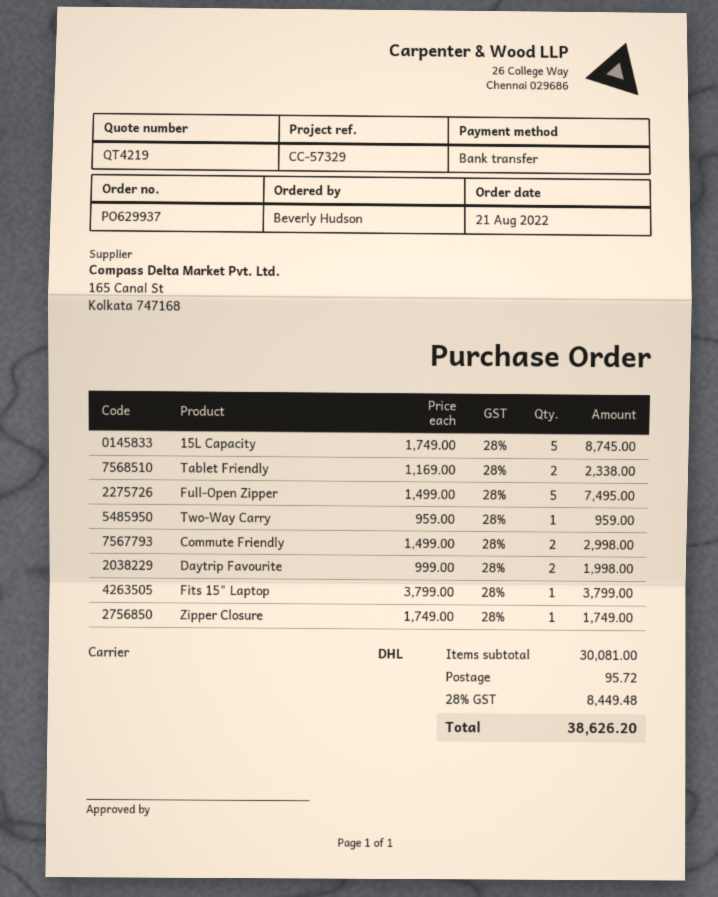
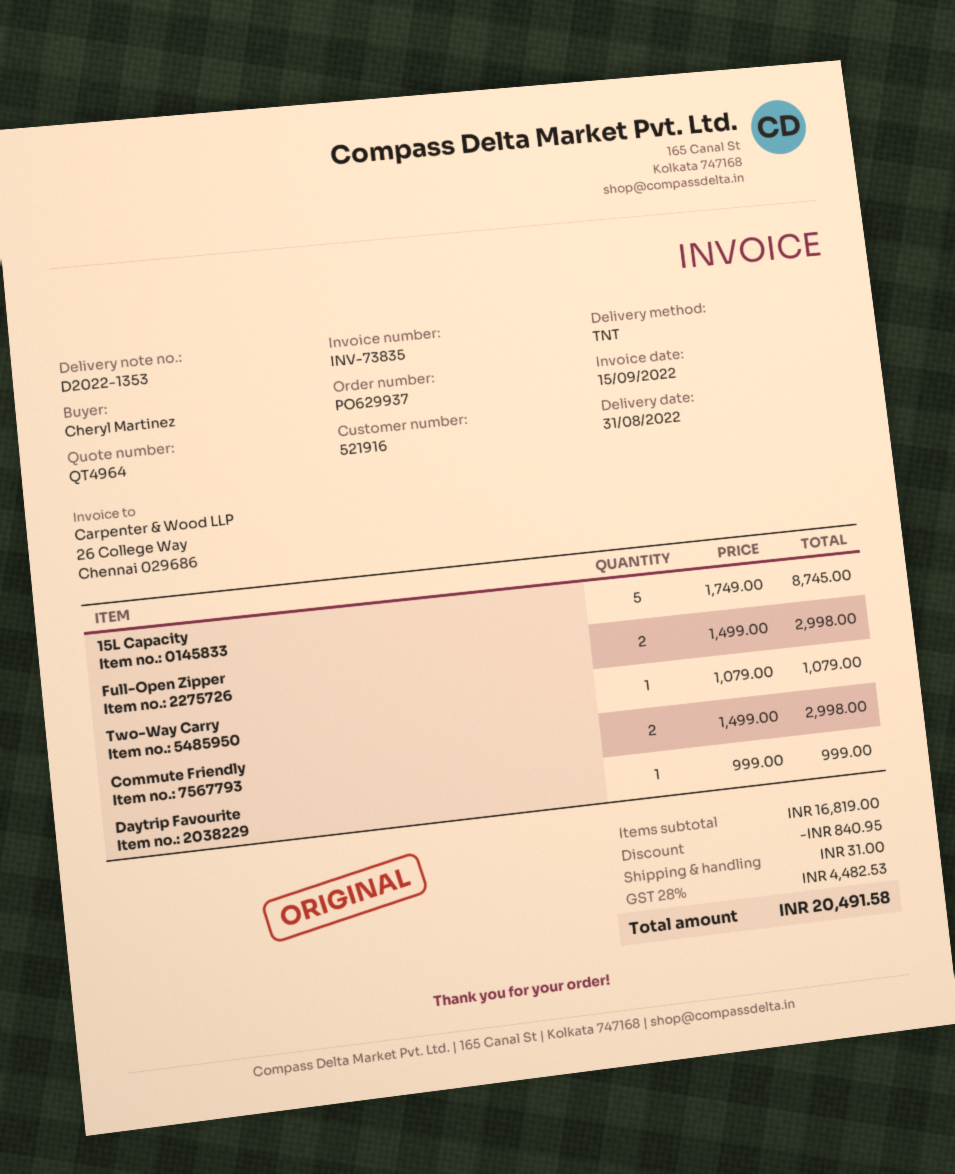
quote number: QT4219 -> QT4964
ordered by: Beverly Hudson -> Cheryl Martinez
shipping method: DHL -> TNT
Tablet Friendly: 2 x 1169.00 = 2338.00 -> none
Full-Open Zipper: 5 x 1499.00 = 7495.00 -> 2 x 1499.00 = 2998.00
Two-Way Carry: 1 x 959.00 = 959.00 -> 1 x 1079.00 = 1079.00
Daytrip Favourite: 2 x 999.00 = 1998.00 -> 1 x 999.00 = 999.00
Fits 15" Laptop: 1 x 3799.00 = 3799.00 -> none
Zipper Closure: 1 x 1749.00 = 1749.00 -> none
subtotal: 30081.00 -> 16819.00
discount: none -> 840.95
shipping: 95.72 -> 31.00
tax: 28% = 8449.48 -> 28% = 4482.53
total: 38626.20 -> 20491.58

